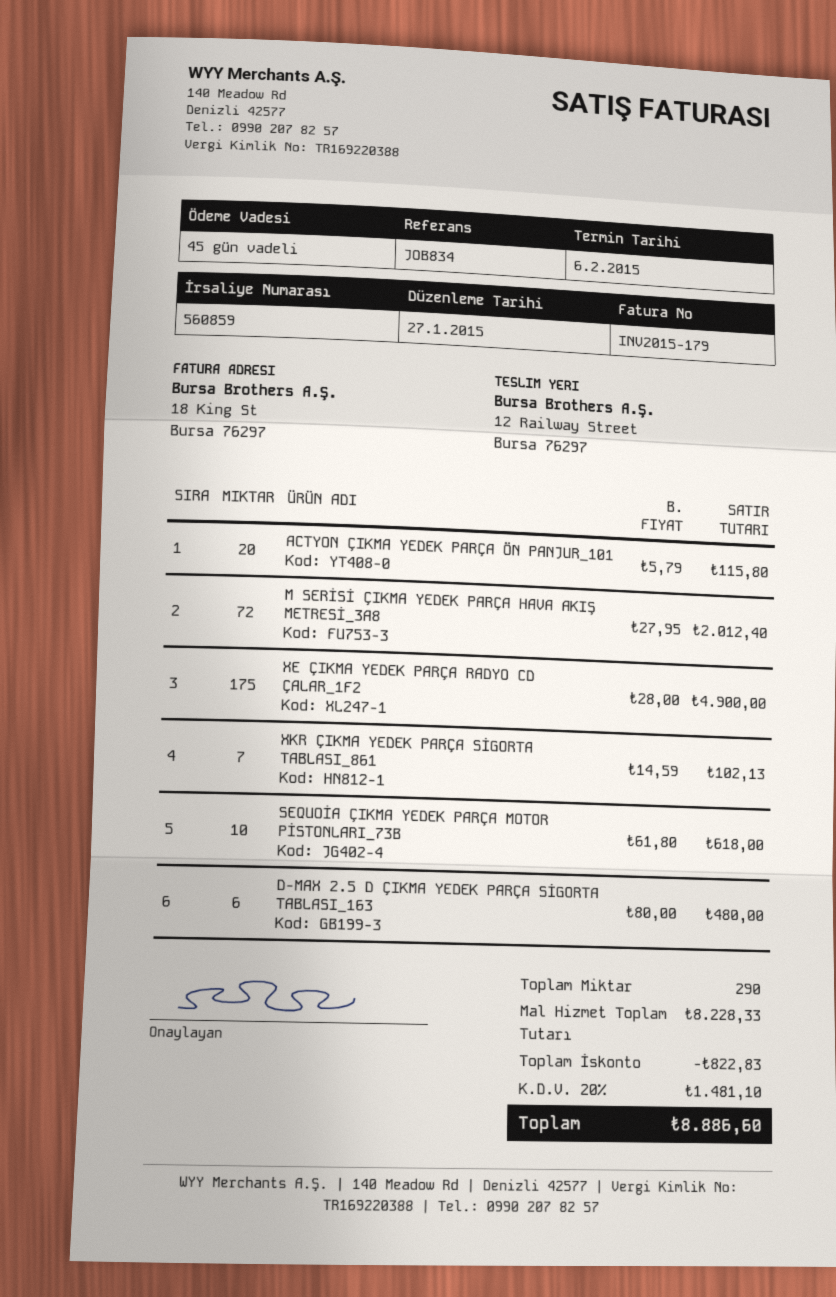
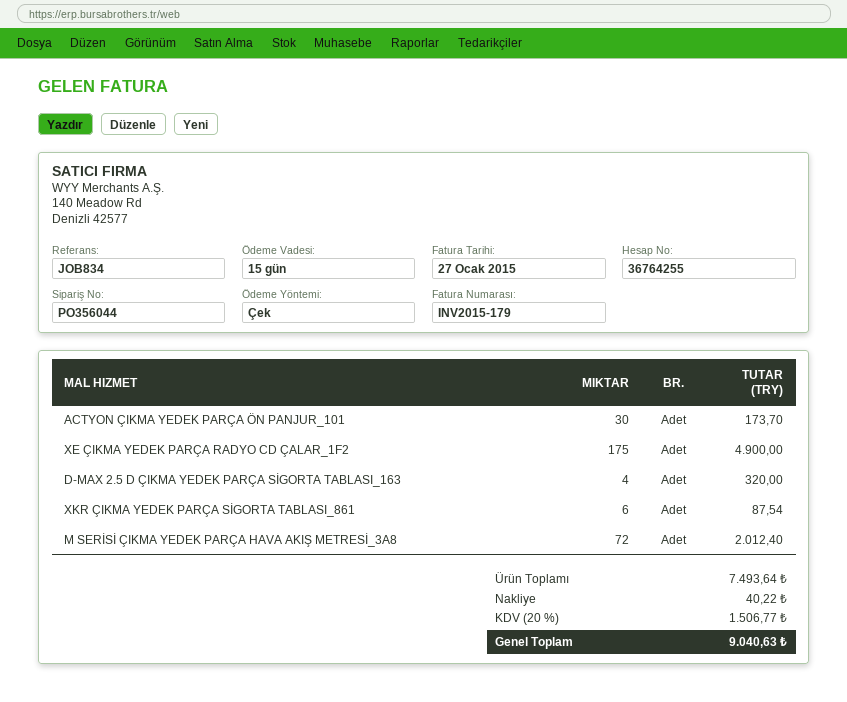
payment terms: 45 days -> 15 days
ACTYON ÇIKMA YEDEK PARÇA ÖN PANJUR_101: 20 for 115.80 -> 30 for 173.70
XKR ÇIKMA YEDEK PARÇA SİGORTA TABLASI_861: 7 for 102.13 -> 6 for 87.54
SEQUOİA ÇIKMA YEDEK PARÇA MOTOR PİSTONLARI_73B: 10 for 618.00 -> none
D-MAX 2.5 D ÇIKMA YEDEK PARÇA SİGORTA TABLASI_163: 6 for 480.00 -> 4 for 320.00
subtotal: 8228.33 -> 7493.64
discount: 822.83 -> none
shipping: none -> 40.22
tax: 20% = 1481.10 -> 20% = 1506.77
total: 8886.60 -> 9040.63

